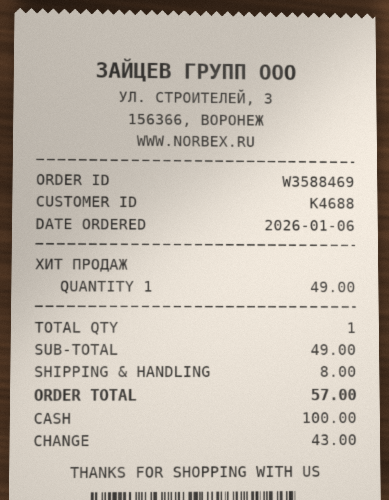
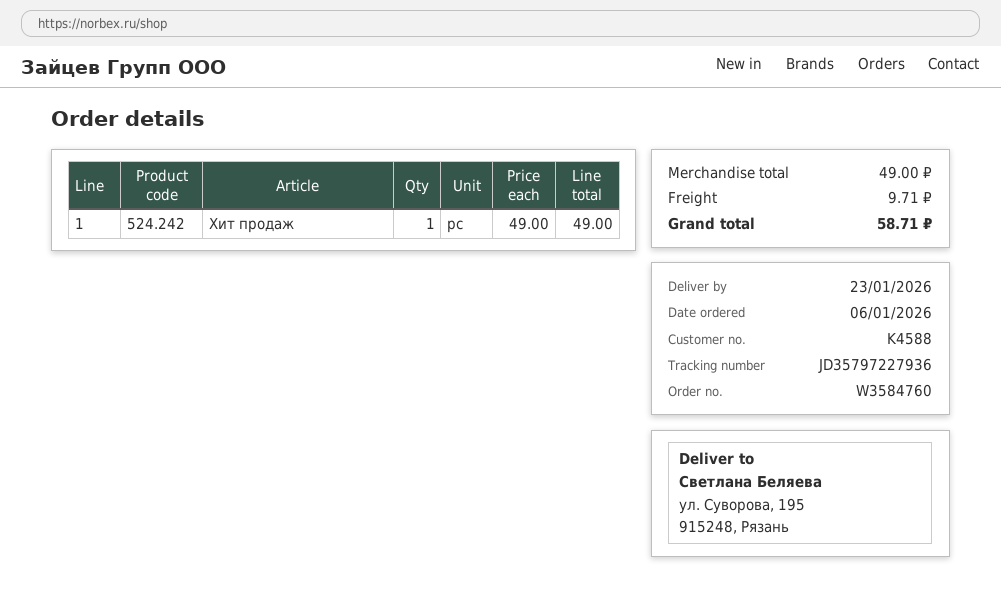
order number: W3588469 -> W3584760
customer number: K4688 -> K4588
shipping: 8.00 -> 9.71
total: 57.00 -> 58.71

